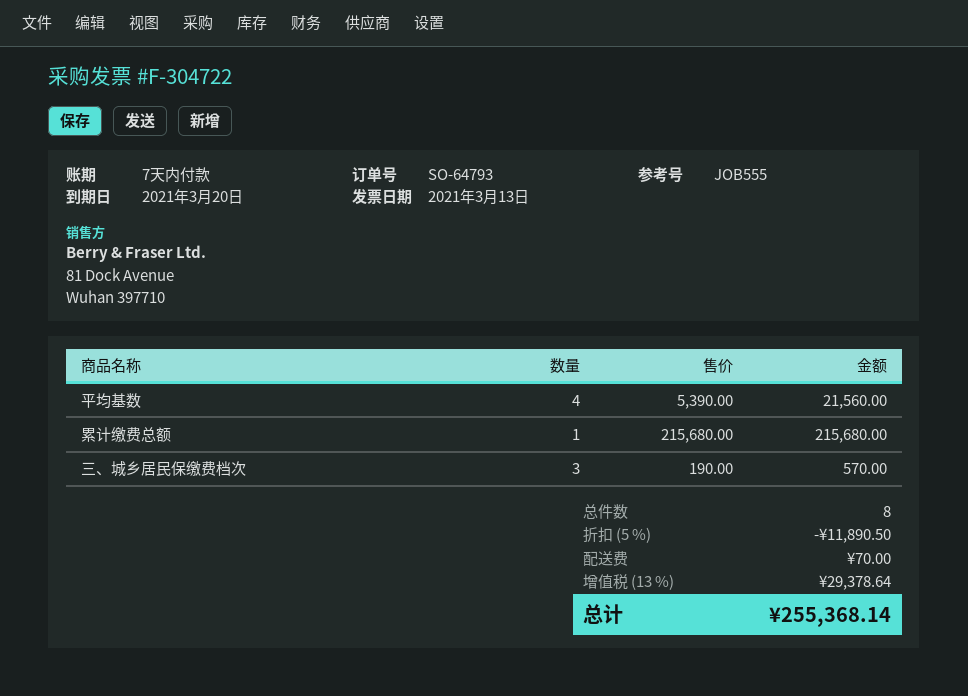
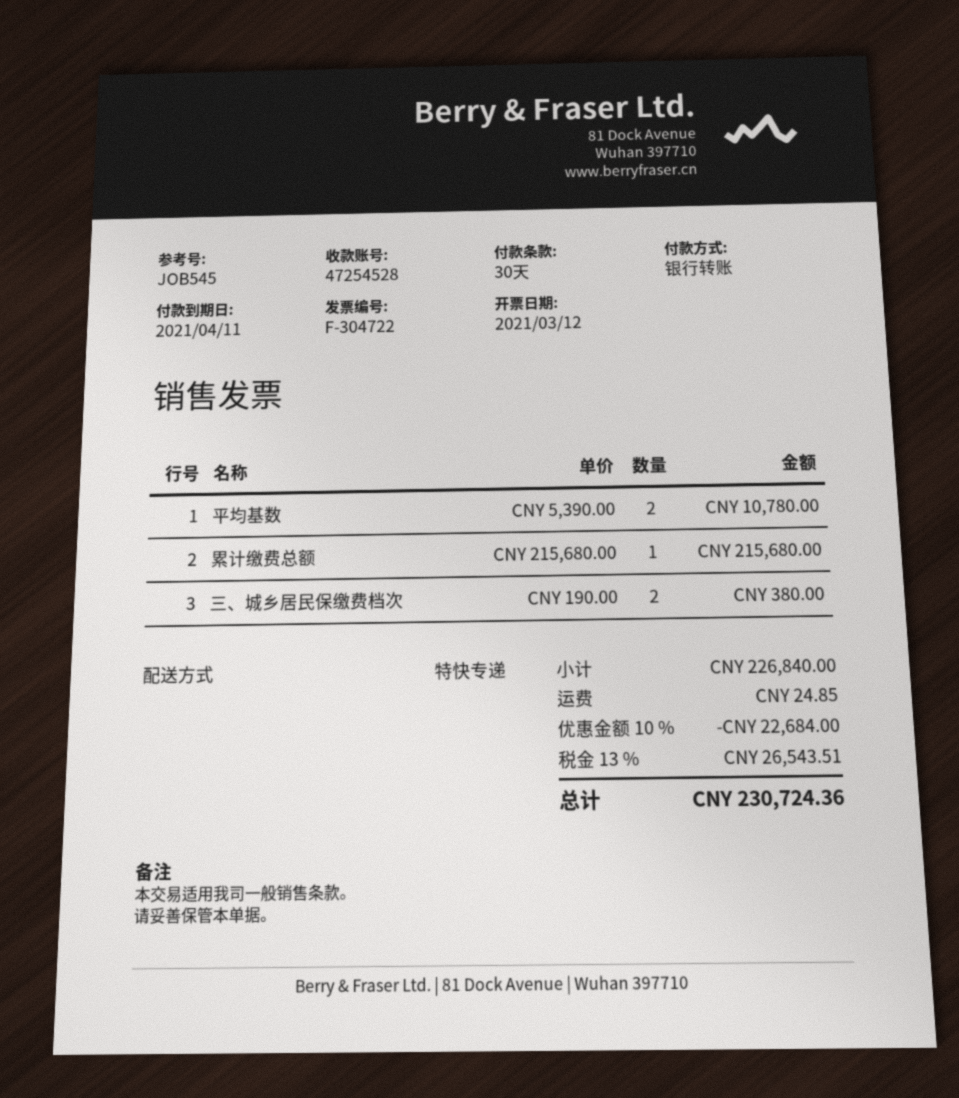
invoice date: 2021-03-13 -> 2021-03-12
payment terms: 7 days -> 30 days
due date: 2021-03-20 -> 2021-04-11
reference: JOB555 -> JOB545
平均基数: 4 x 5390.00 = 21560.00 -> 2 x 5390.00 = 10780.00
三、城乡居民保缴费档次: 3 x 190.00 = 570.00 -> 2 x 190.00 = 380.00
discount: 5% = 11890.50 -> 10% = 22684.00
shipping: 70.00 -> 24.85
tax: 13% = 29378.64 -> 13% = 26543.51
total: 255368.14 -> 230724.36

